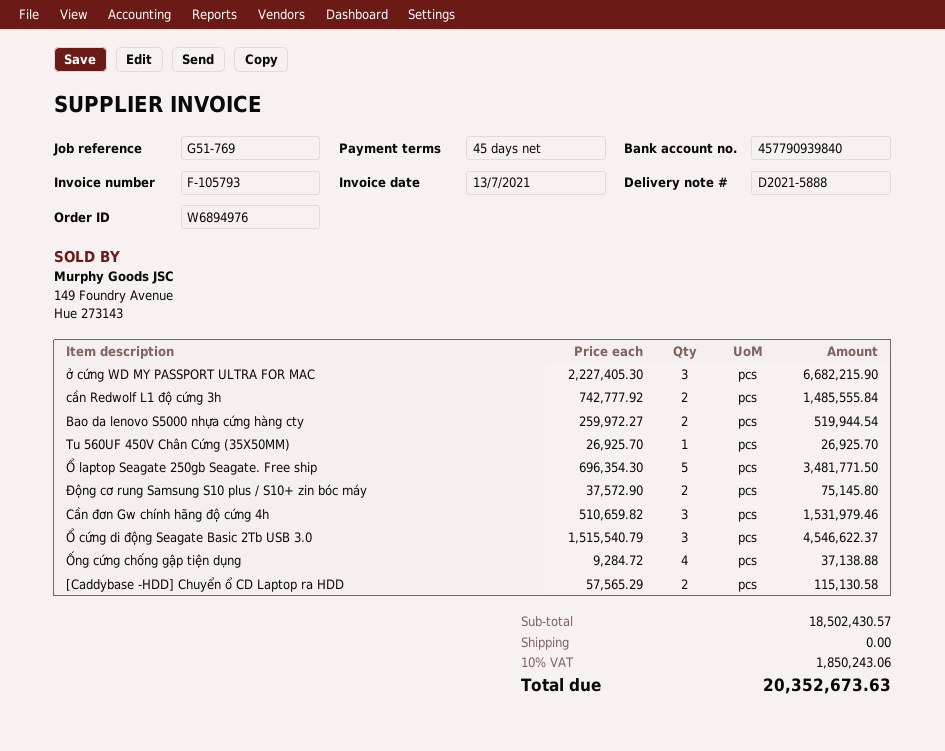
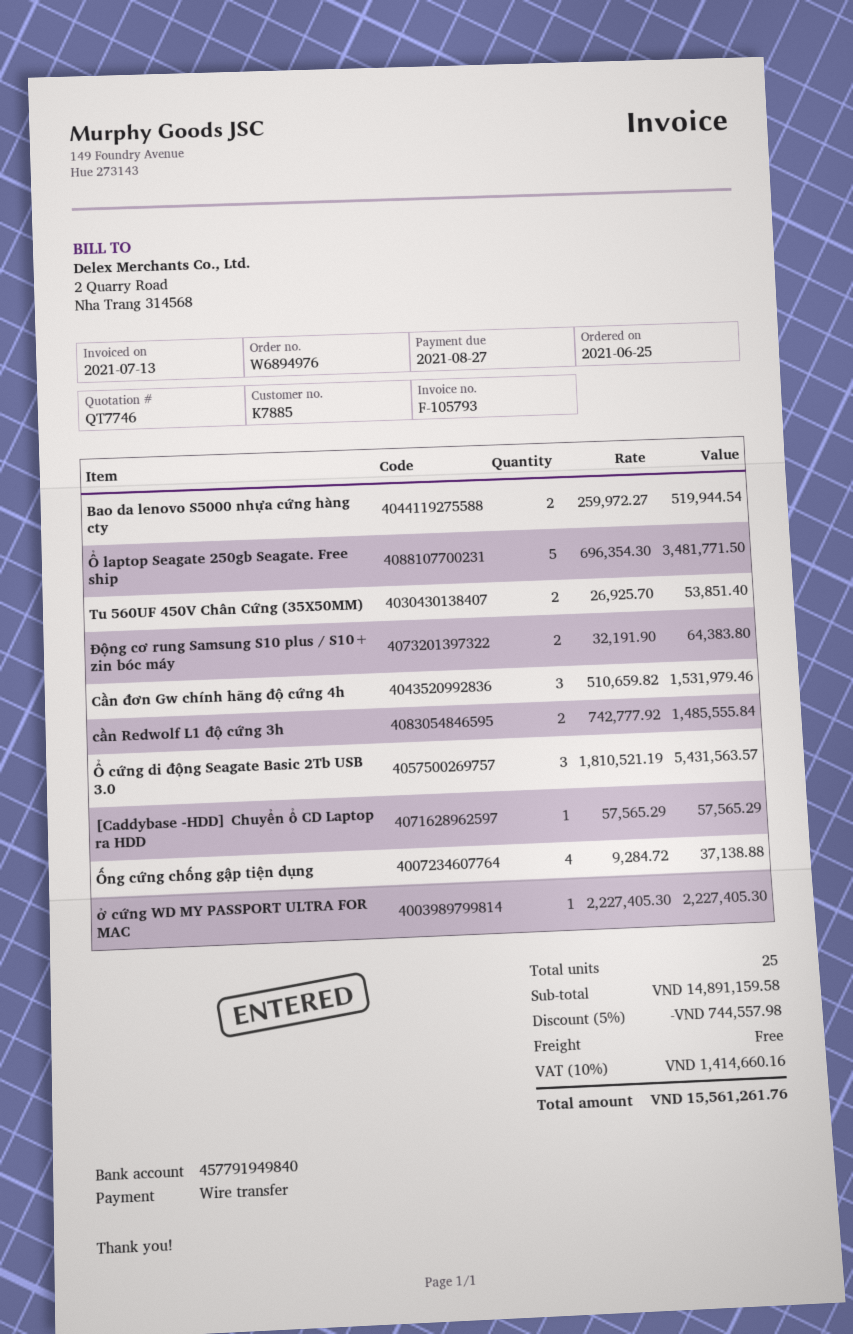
bank account: 457790939840 -> 457791949840
ở cứng WD MY PASSPORT ULTRA FOR MAC: 3 x 2227405.30 = 6682215.90 -> 1 x 2227405.30 = 2227405.30
Tu 560UF 450V Chân Cứng (35X50MM): 1 x 26925.70 = 26925.70 -> 2 x 26925.70 = 53851.40
Động cơ rung Samsung S10 plus / S10+ zin bóc máy: 2 x 37572.90 = 75145.80 -> 2 x 32191.90 = 64383.80
Ổ cứng di động Seagate Basic 2Tb USB 3.0: 3 x 1515540.79 = 4546622.37 -> 3 x 1810521.19 = 5431563.57
[Caddybase -HDD] Chuyển ổ CD Laptop ra HDD: 2 x 57565.29 = 115130.58 -> 1 x 57565.29 = 57565.29
subtotal: 18502430.57 -> 14891159.58
discount: none -> 5% = 744557.98
tax: 10% = 1850243.06 -> 10% = 1414660.16
total: 20352673.63 -> 15561261.76

